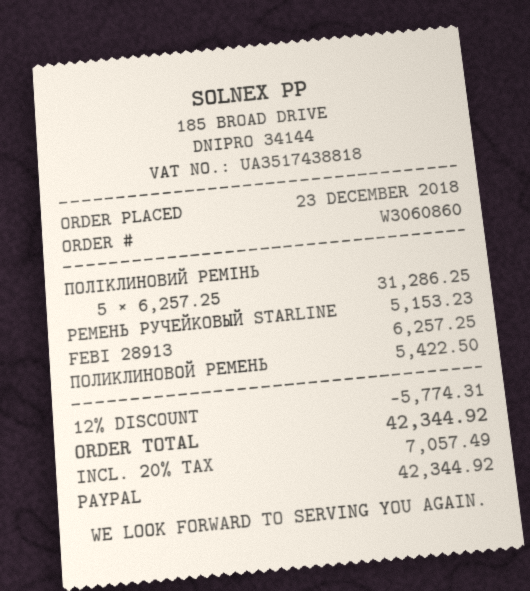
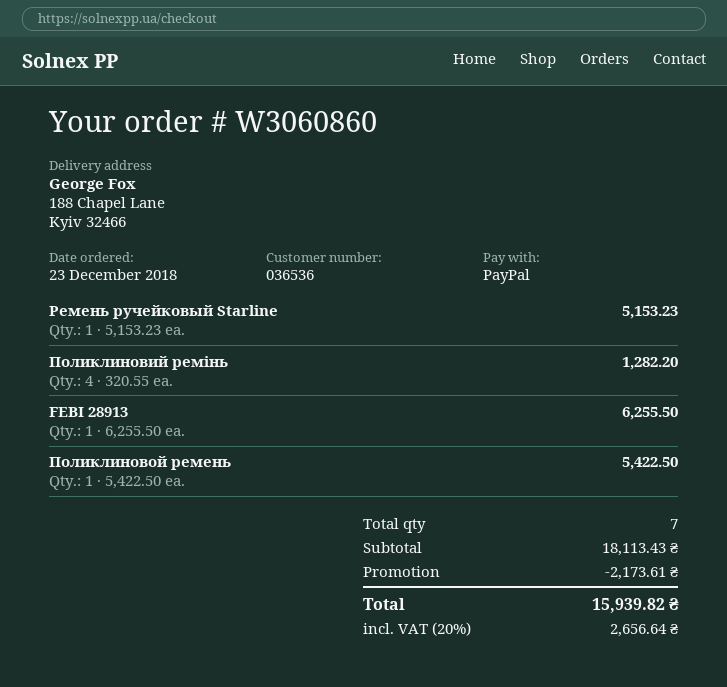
ПОЛІКЛИНОВИЙ РЕМІНЬ: 5 x 6257.25 = 31286.25 -> none
FEBI 28913: 1 x 6257.25 = 6257.25 -> 1 x 6255.50 = 6255.50
Поликлиновий ремінь: none -> 4 x 320.55 = 1282.20
discount: 5774.31 -> 2173.61
tax: 20% = 7057.49 -> 20% = 2656.64
total: 42344.92 -> 15939.82

